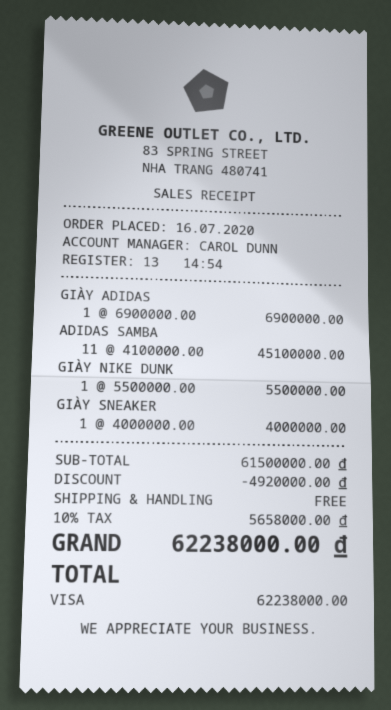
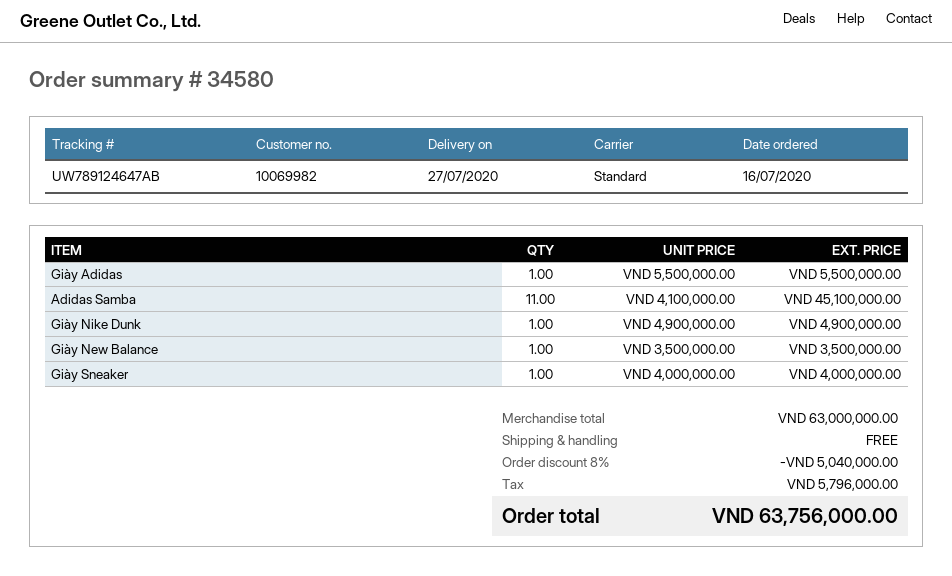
GIÀY ADIDAS: 1 x 6900000.00 = 6900000.00 -> 1 x 5500000.00 = 5500000.00
GIÀY NIKE DUNK: 1 x 5500000.00 = 5500000.00 -> 1 x 4900000.00 = 4900000.00
Giày New Balance: none -> 1 x 3500000.00 = 3500000.00
subtotal: 61500000.00 -> 63000000.00
discount: 4920000.00 -> 5040000.00
tax: 5658000.00 -> 5796000.00
total: 62238000.00 -> 63756000.00

